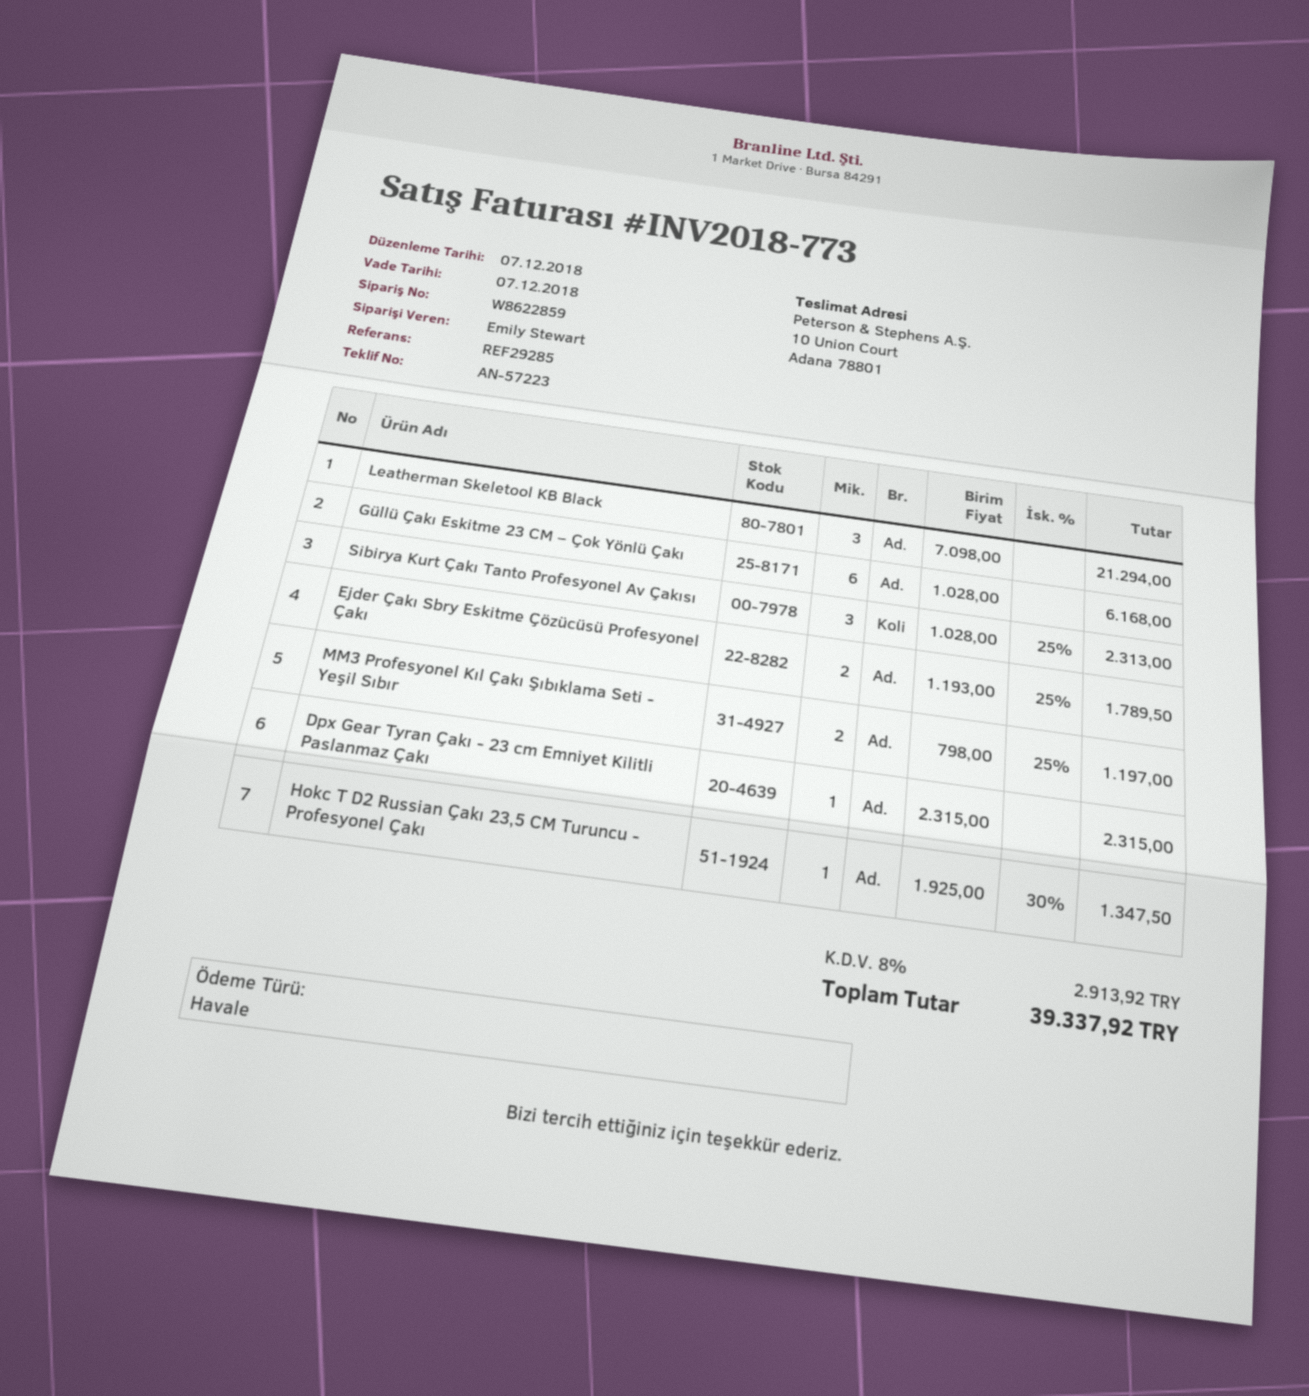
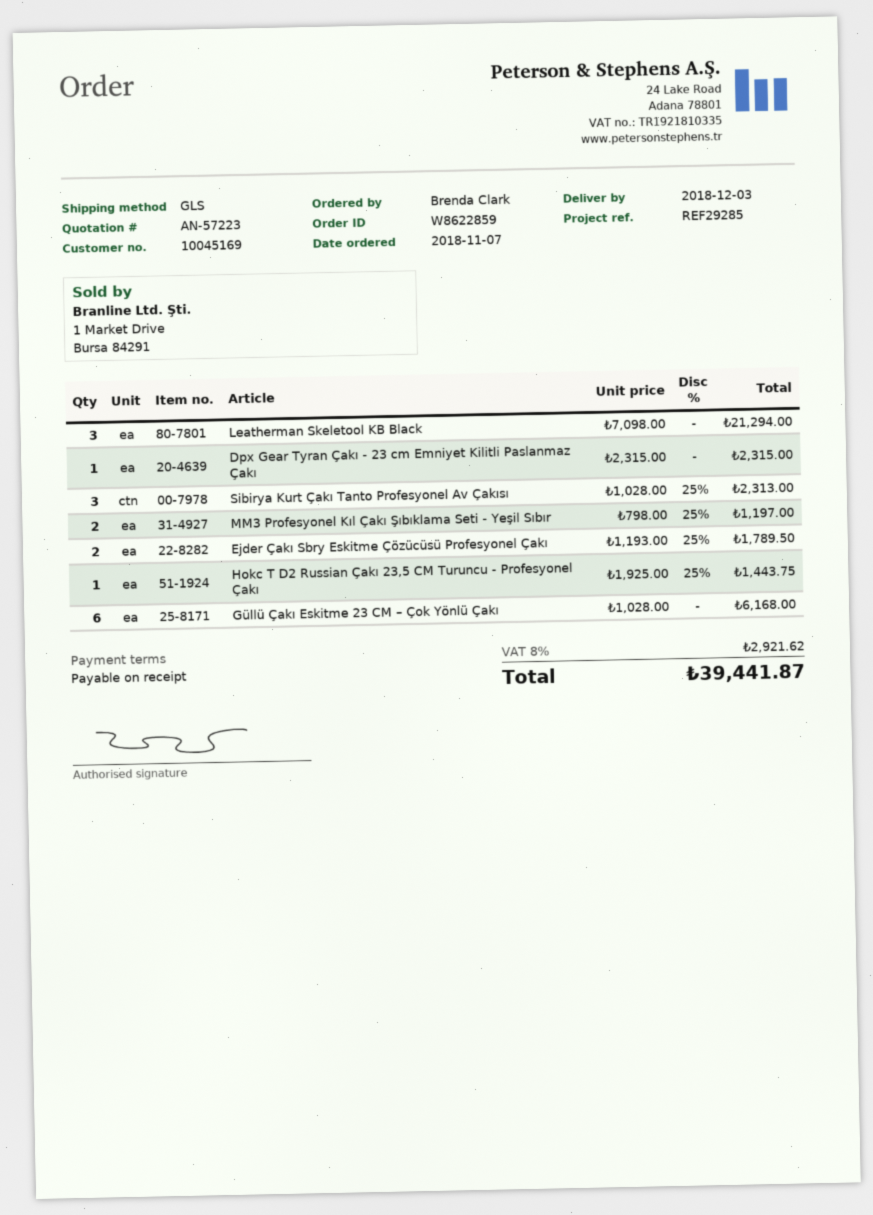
ordered by: Emily Stewart -> Brenda Clark
Hokc T D2 Russian Çakı 23,5 CM Turuncu - Profesyonel Çakı: 1 x 1925.00 - 30% = 1347.50 -> 1 x 1925.00 - 25% = 1443.75
tax: 8% = 2913.92 -> 8% = 2921.62
total: 39337.92 -> 39441.87

